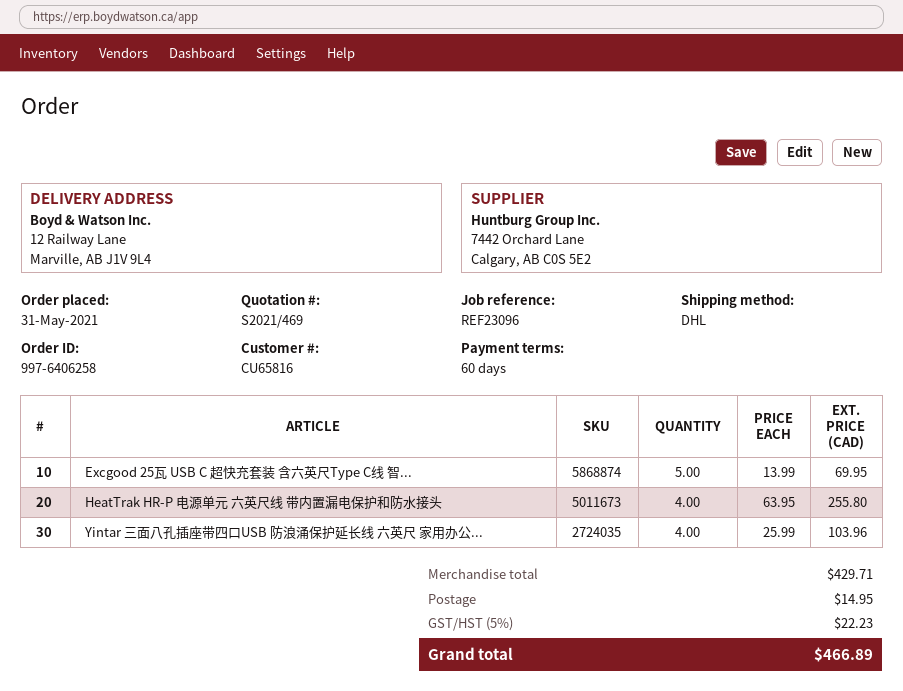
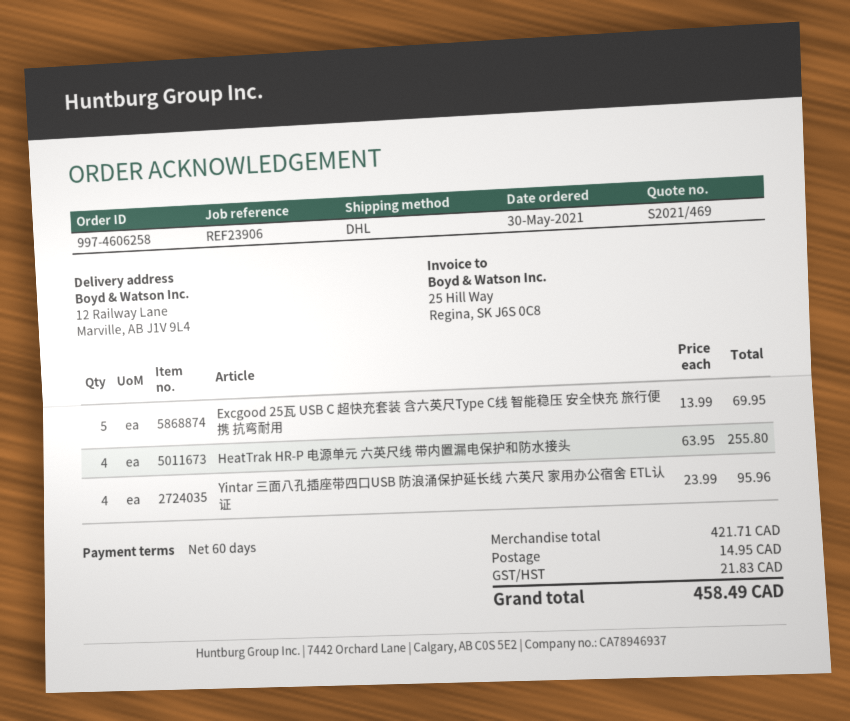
order number: 997-6406258 -> 997-4606258
order date: 2021-05-31 -> 2021-05-30
reference: REF23096 -> REF23906
Yintar 三面八孔插座带四口USB 防浪涌保护延长线 六英尺 家用办公...: 4 x 25.99 = 103.96 -> 4 x 23.99 = 95.96
subtotal: 429.71 -> 421.71
tax: 22.23 -> 21.83
total: 466.89 -> 458.49

